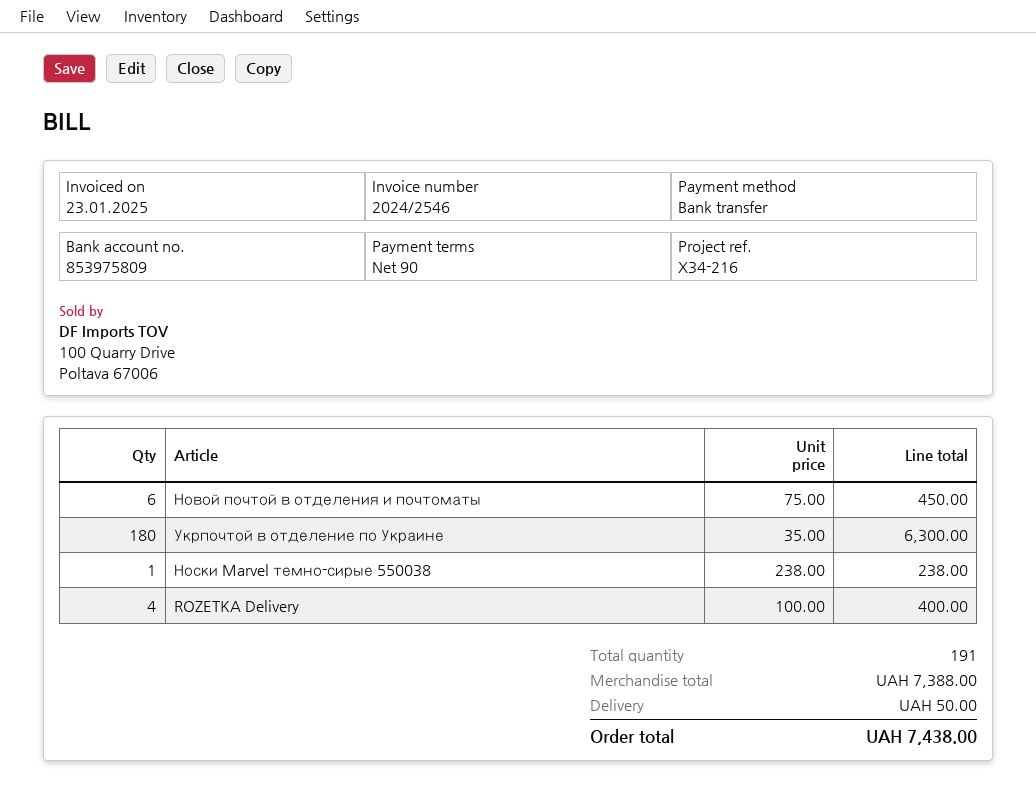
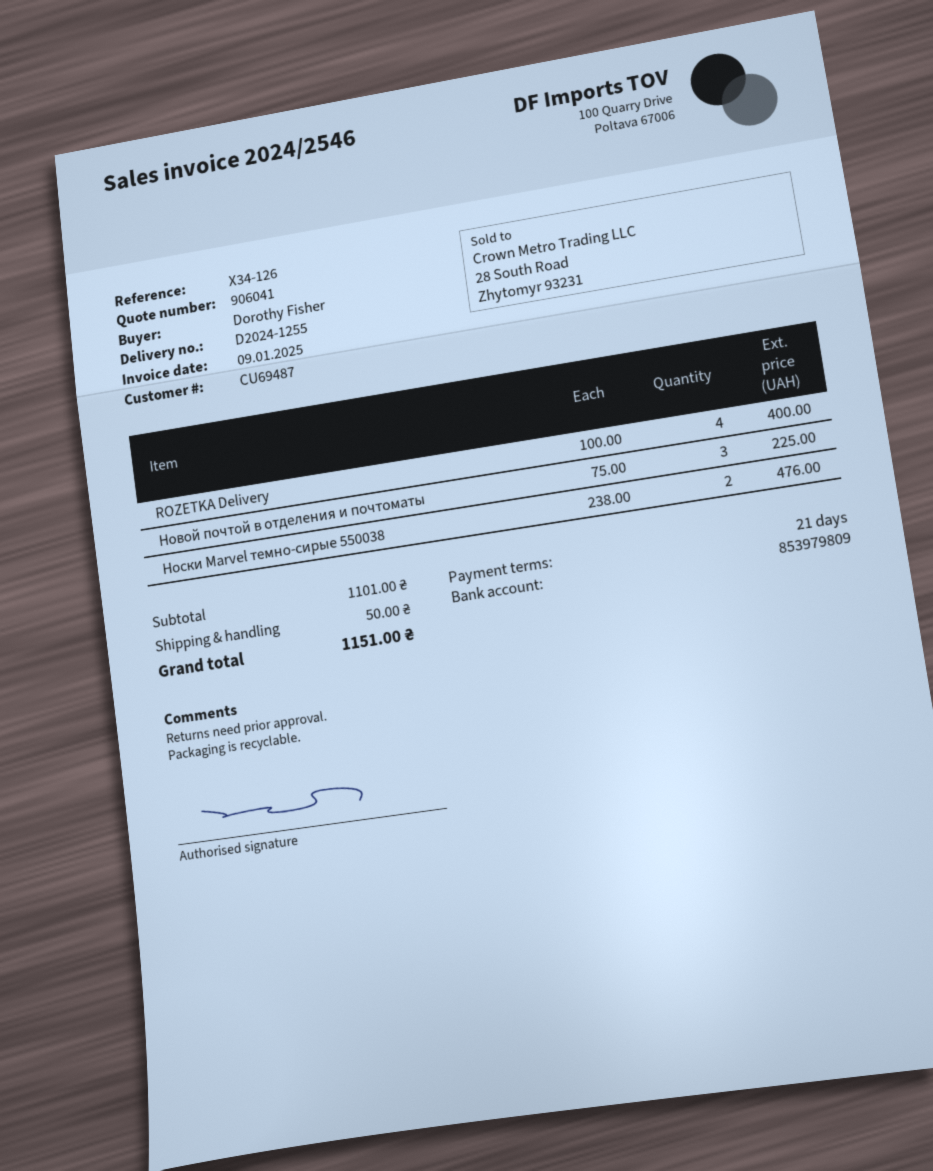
invoice date: 2025-01-23 -> 2025-01-09
payment terms: 90 days -> 21 days
reference: X34-216 -> X34-126
bank account: 853975809 -> 853979809
Новой почтой в отделения и почтоматы: 6 x 75.00 = 450.00 -> 3 x 75.00 = 225.00
Укрпочтой в отделение по Украине: 180 x 35.00 = 6300.00 -> none
Носки Marvel темно-сирые 550038: 1 x 238.00 = 238.00 -> 2 x 238.00 = 476.00
subtotal: 7388.00 -> 1101.00
total: 7438.00 -> 1151.00

